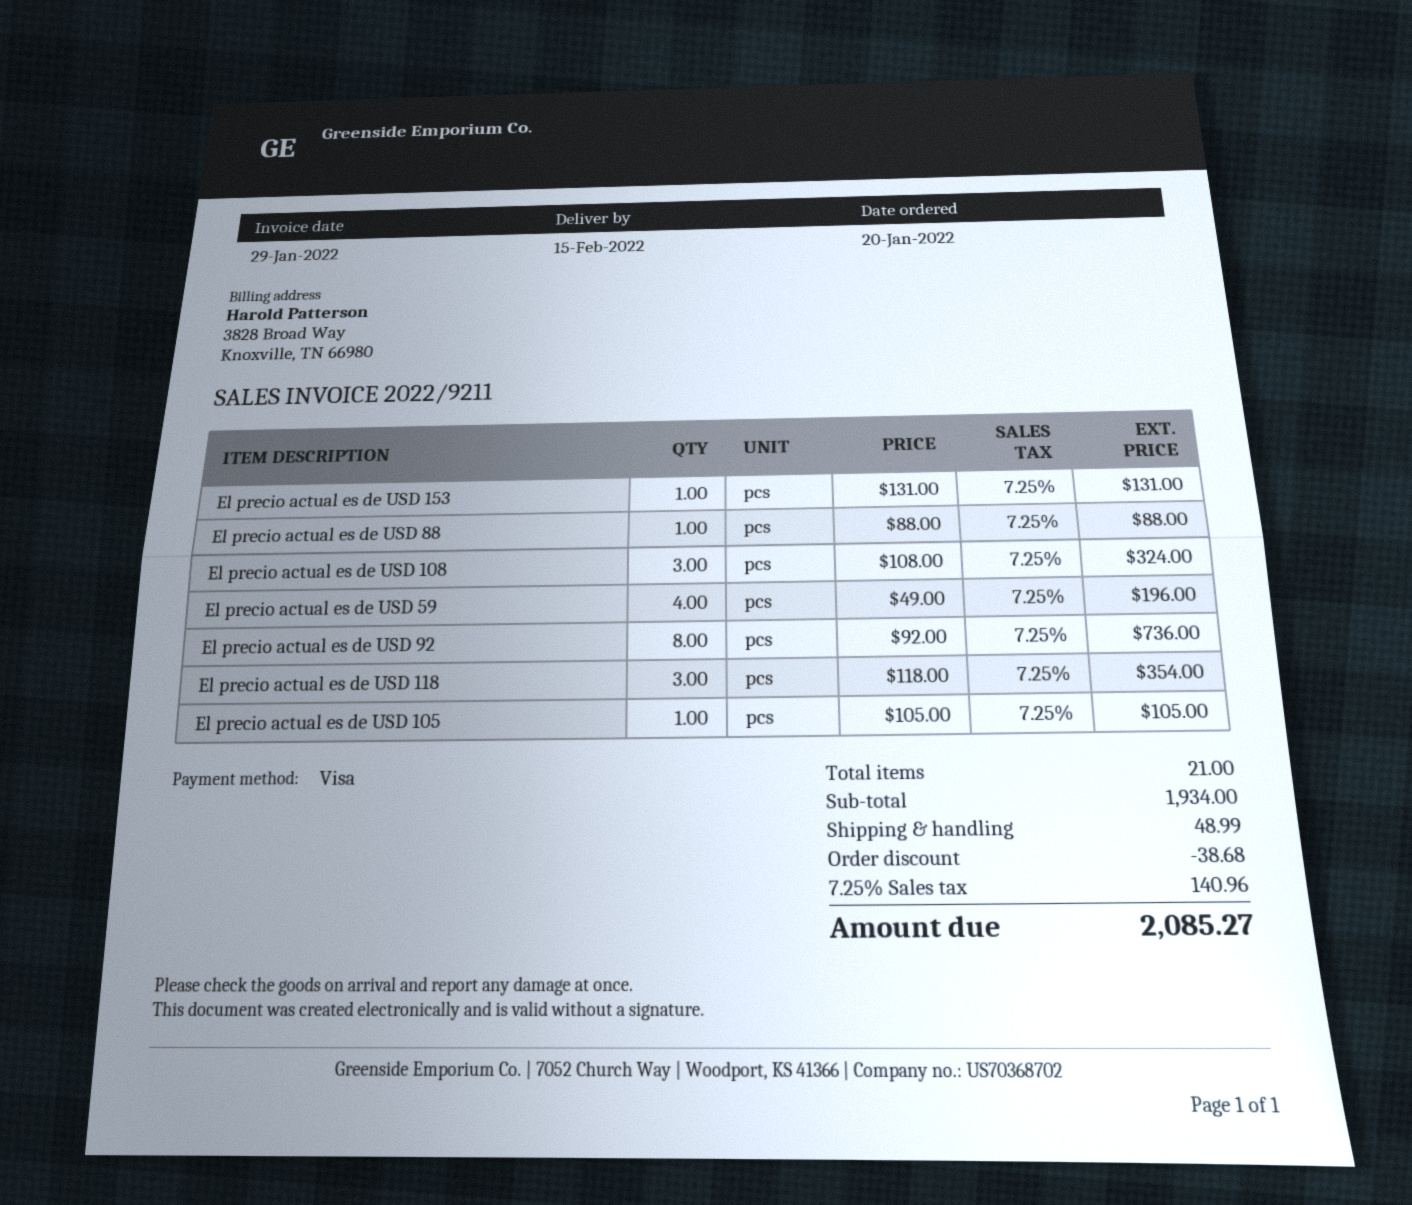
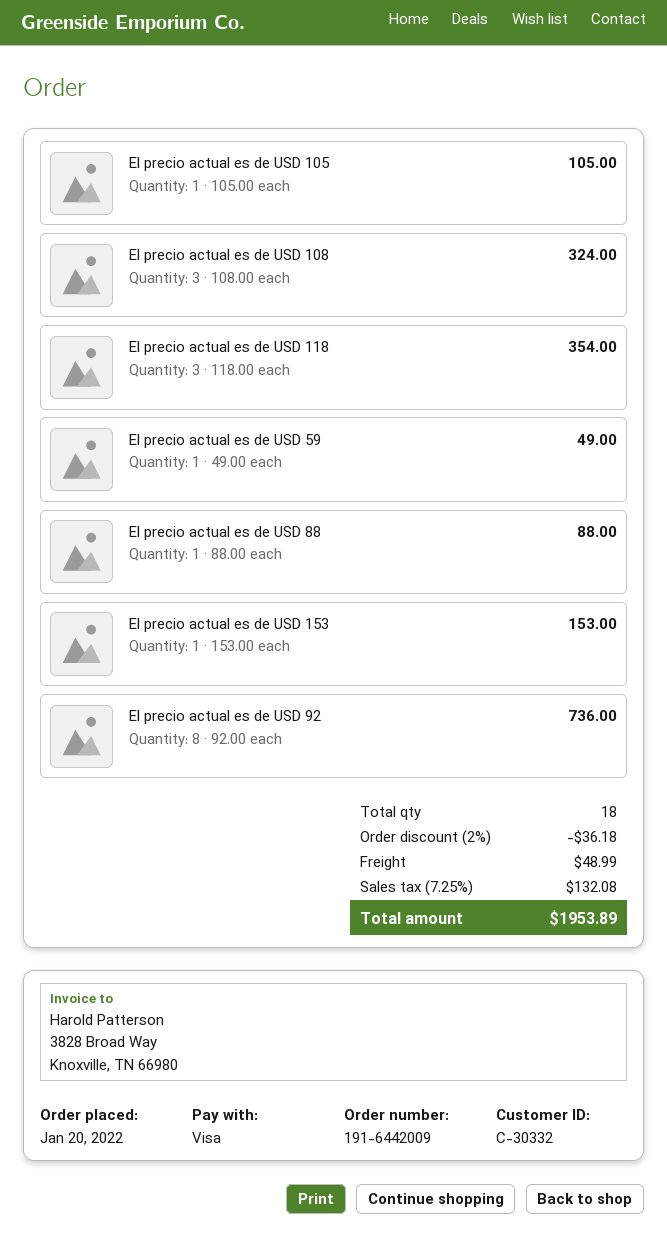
El precio actual es de USD 153: 1 x 131.00 = 131.00 -> 1 x 153.00 = 153.00
El precio actual es de USD 59: 4 x 49.00 = 196.00 -> 1 x 49.00 = 49.00
total quantity: 21 -> 18
discount: 38.68 -> 36.18
tax: 7.25% = 140.96 -> 7.25% = 132.08
total: 2085.27 -> 1953.89

